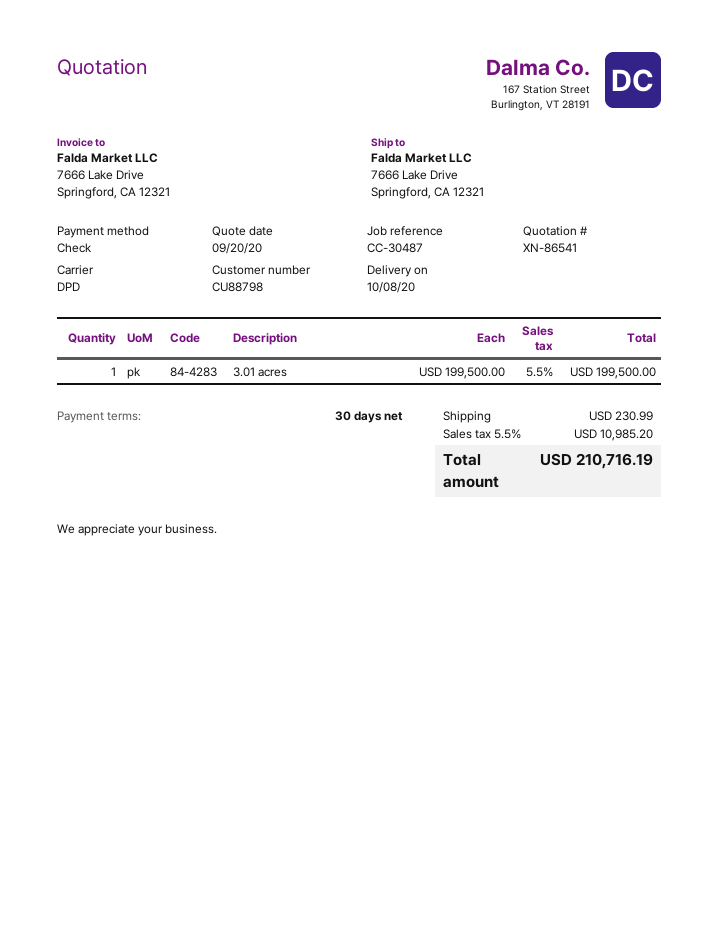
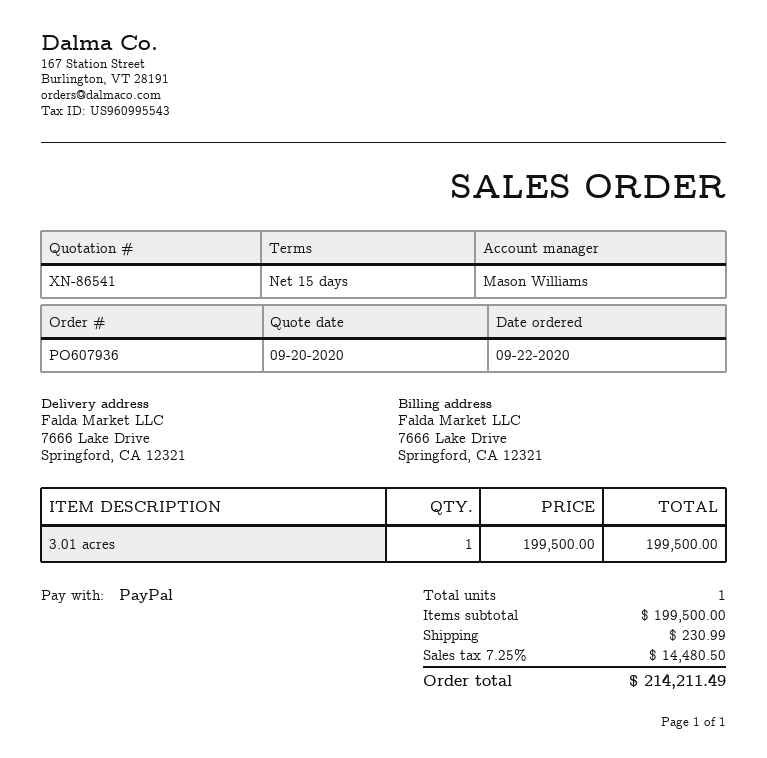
payment terms: 30 days -> 15 days
payment method: cheque -> PayPal
tax: 5.5% = 10985.20 -> 7.25% = 14480.50
total: 210716.19 -> 214211.49

